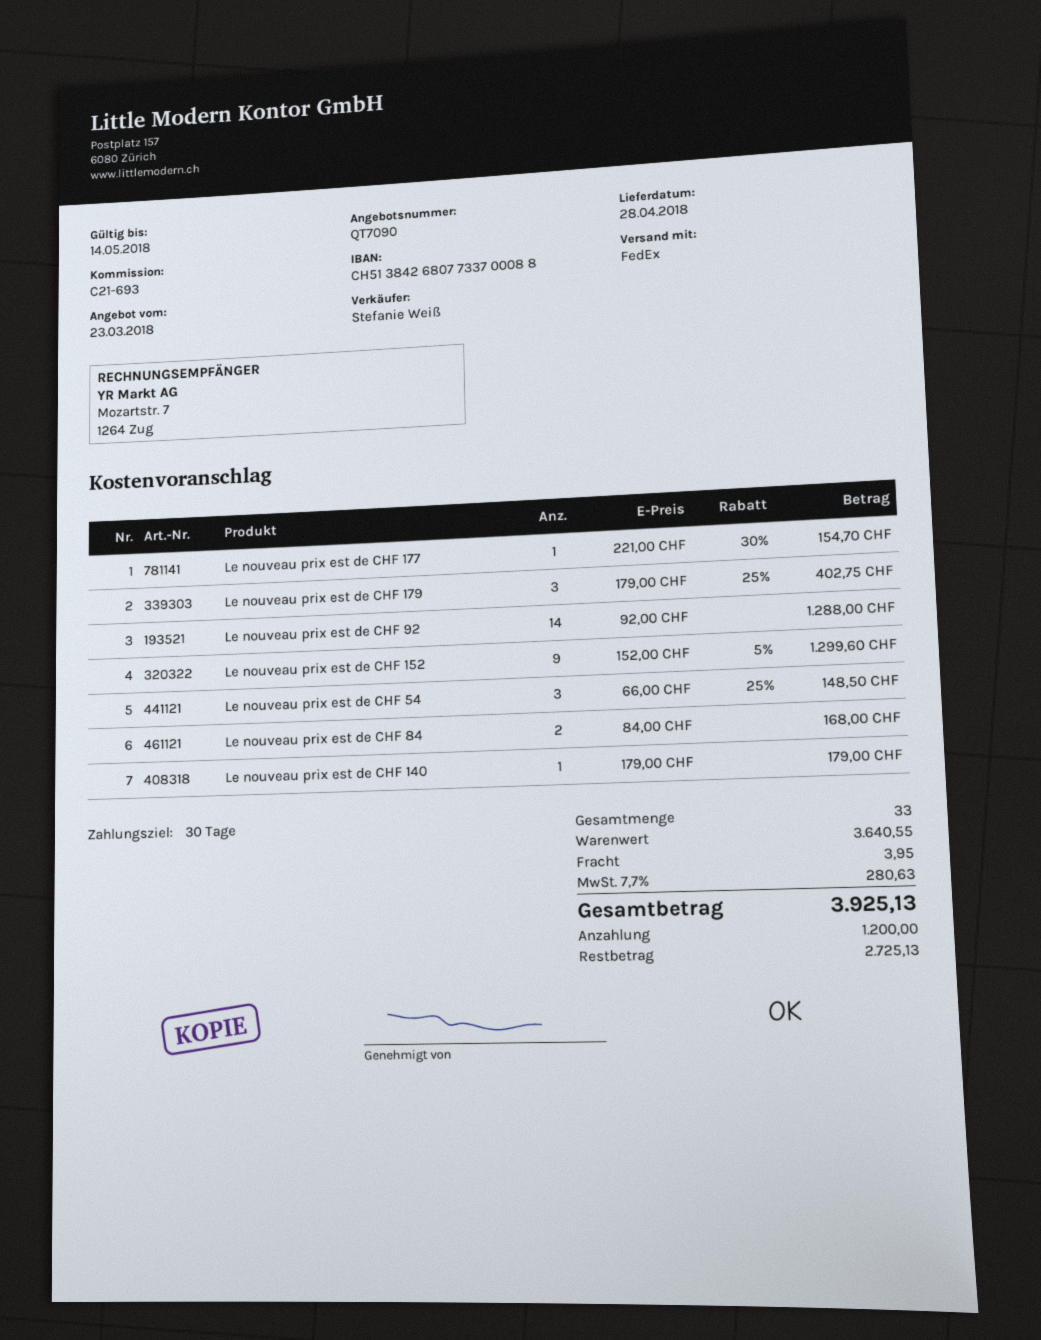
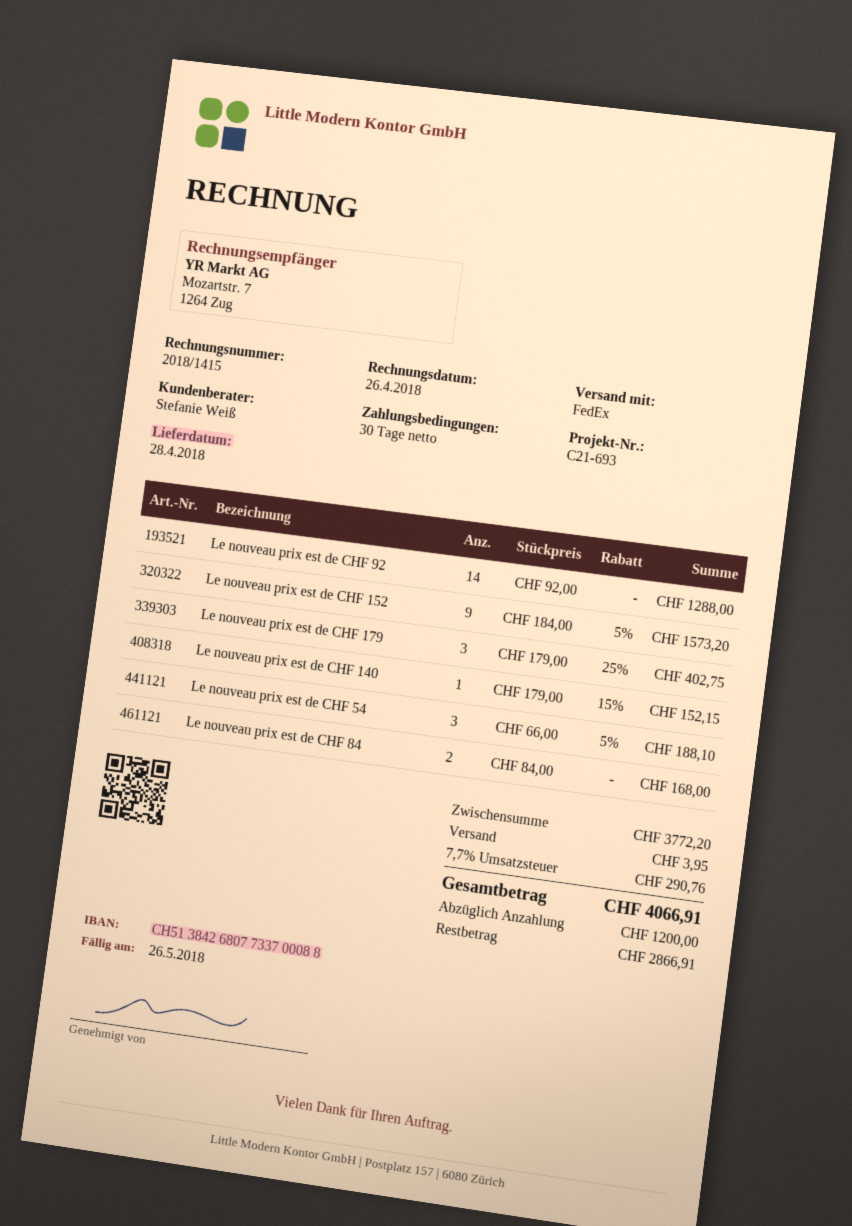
Le nouveau prix est de CHF 177: 1 x 221.00 - 30% = 154.70 -> none
Le nouveau prix est de CHF 152: 9 x 152.00 - 5% = 1299.60 -> 9 x 184.00 - 5% = 1573.20
Le nouveau prix est de CHF 54: 3 x 66.00 - 25% = 148.50 -> 3 x 66.00 - 5% = 188.10
Le nouveau prix est de CHF 140: 1 x 179.00 = 179.00 -> 1 x 179.00 - 15% = 152.15
subtotal: 3640.55 -> 3772.20
tax: 7.7% = 280.63 -> 7.7% = 290.76
total: 3925.13 -> 4066.91
balance: 2725.13 -> 2866.91

